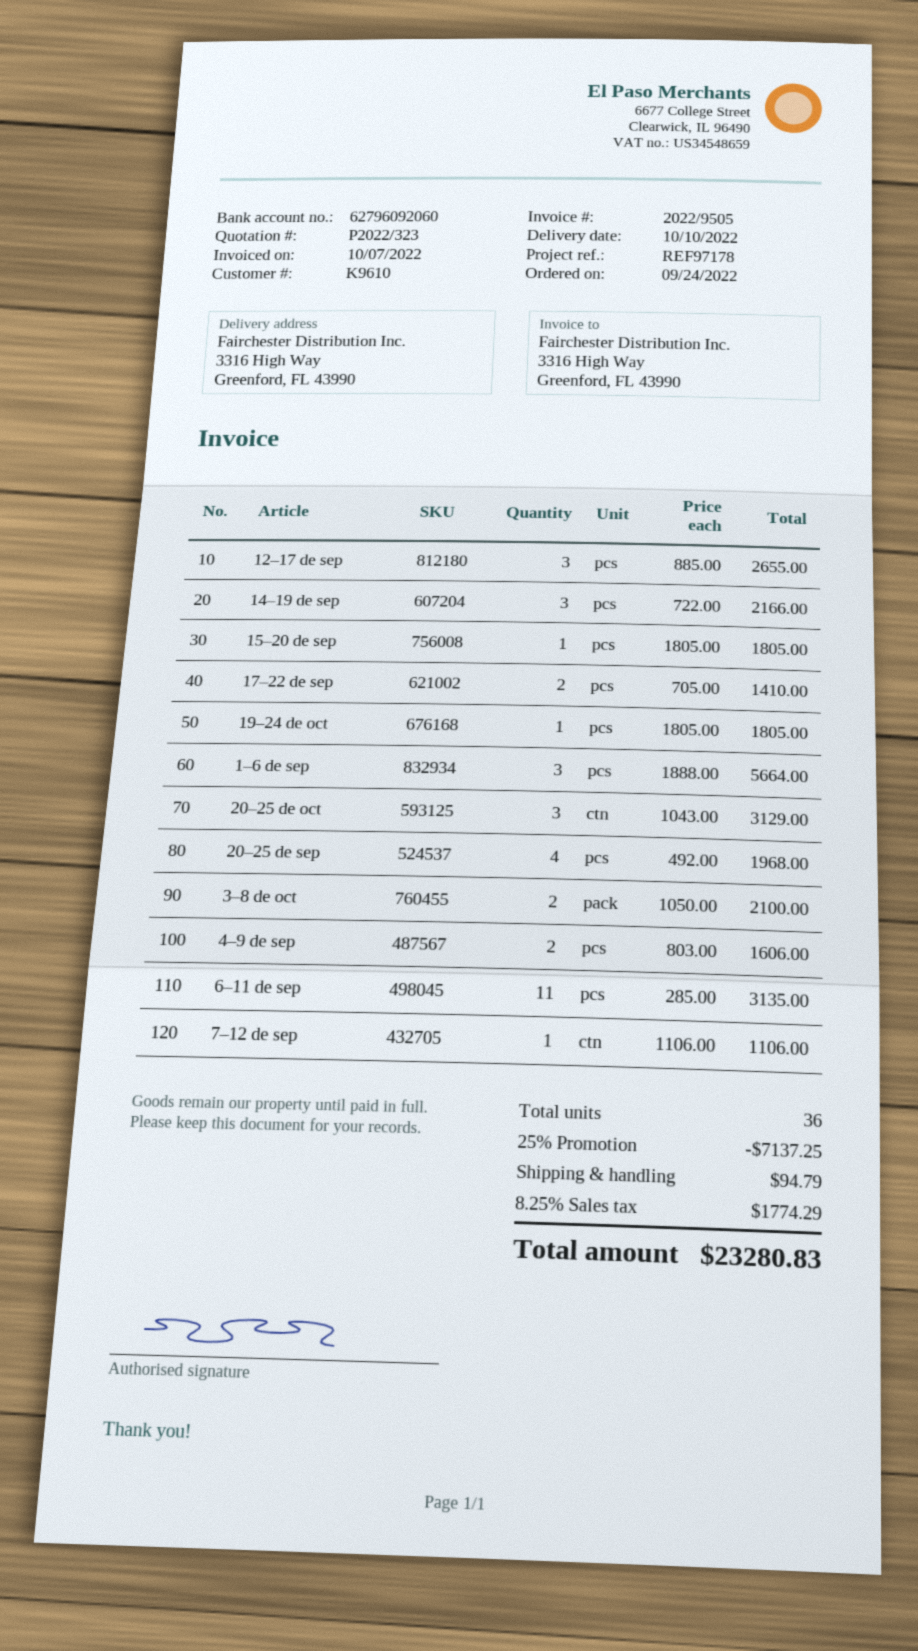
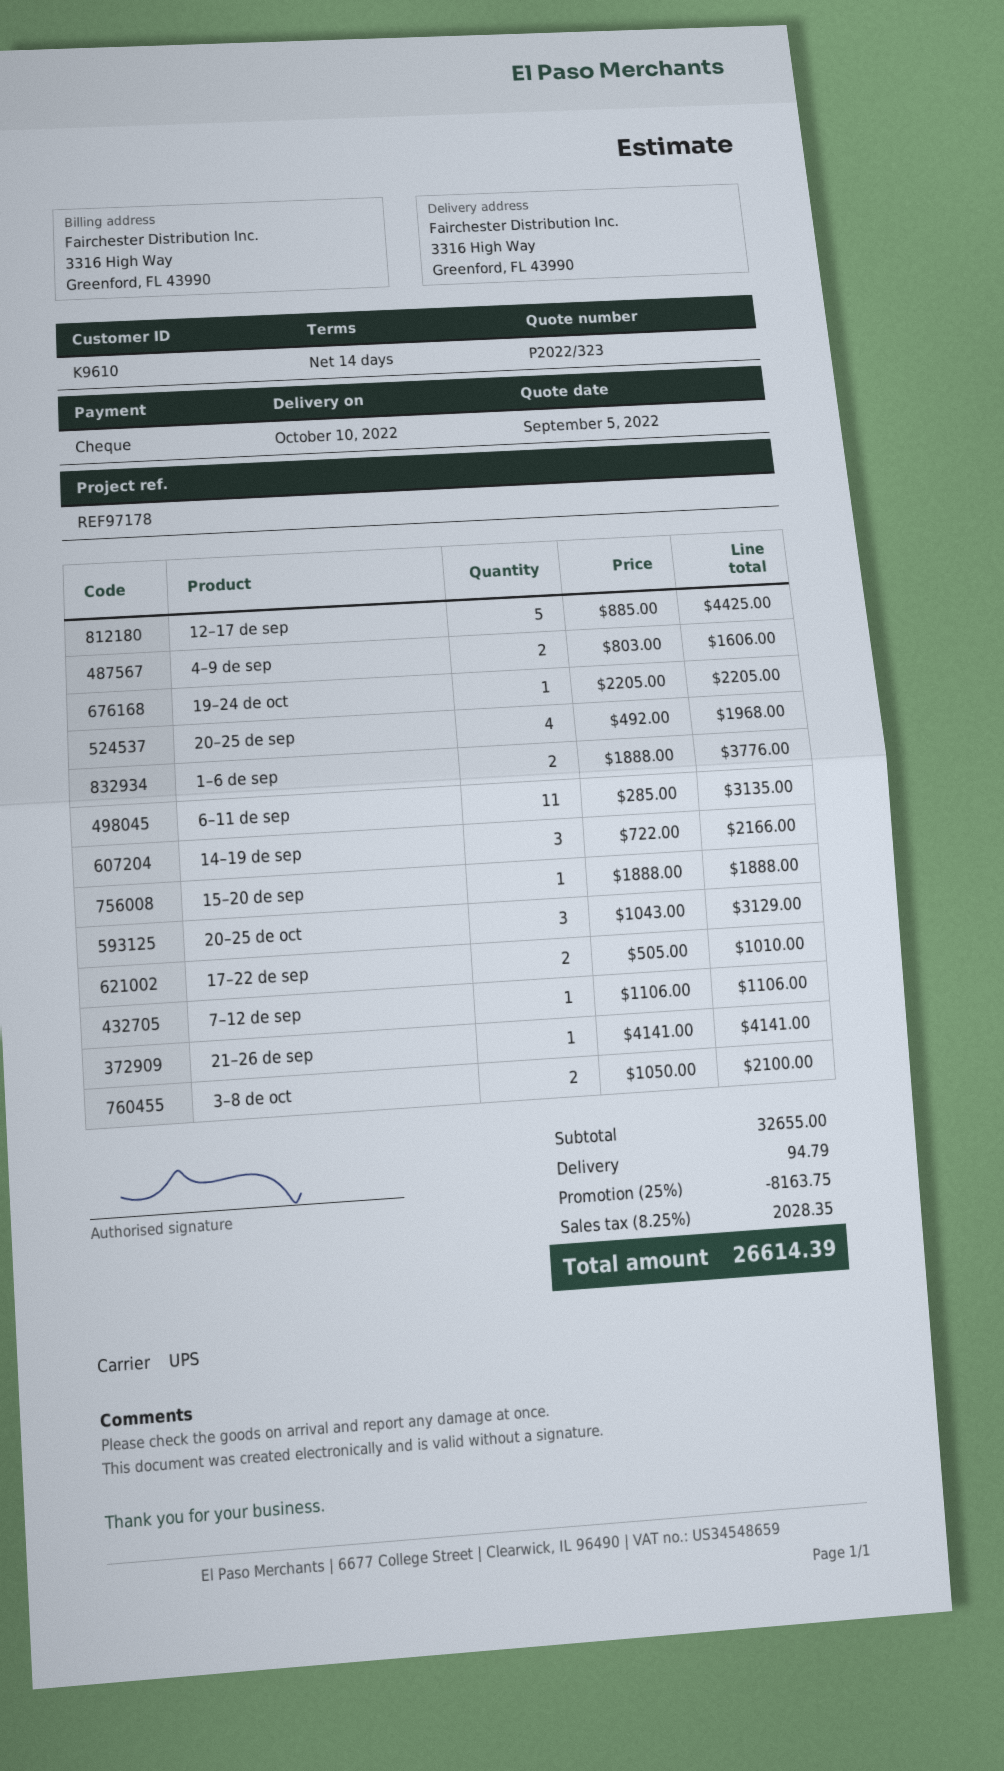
12–17 de sep: 3 x 885.00 = 2655.00 -> 5 x 885.00 = 4425.00
15–20 de sep: 1 x 1805.00 = 1805.00 -> 1 x 1888.00 = 1888.00
17–22 de sep: 2 x 705.00 = 1410.00 -> 2 x 505.00 = 1010.00
19–24 de oct: 1 x 1805.00 = 1805.00 -> 1 x 2205.00 = 2205.00
1–6 de sep: 3 x 1888.00 = 5664.00 -> 2 x 1888.00 = 3776.00
21–26 de sep: none -> 1 x 4141.00 = 4141.00
discount: 25% = 7137.25 -> 25% = 8163.75
tax: 8.25% = 1774.29 -> 8.25% = 2028.35
total: 23280.83 -> 26614.39

